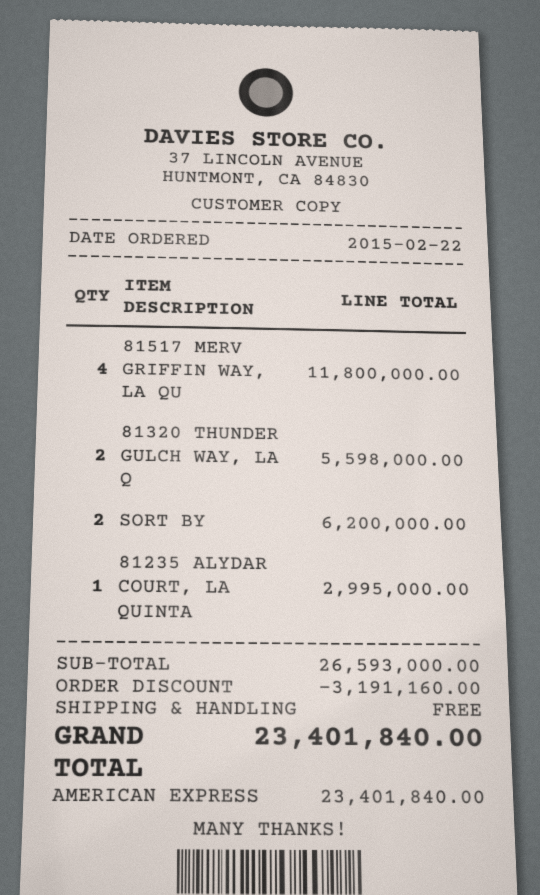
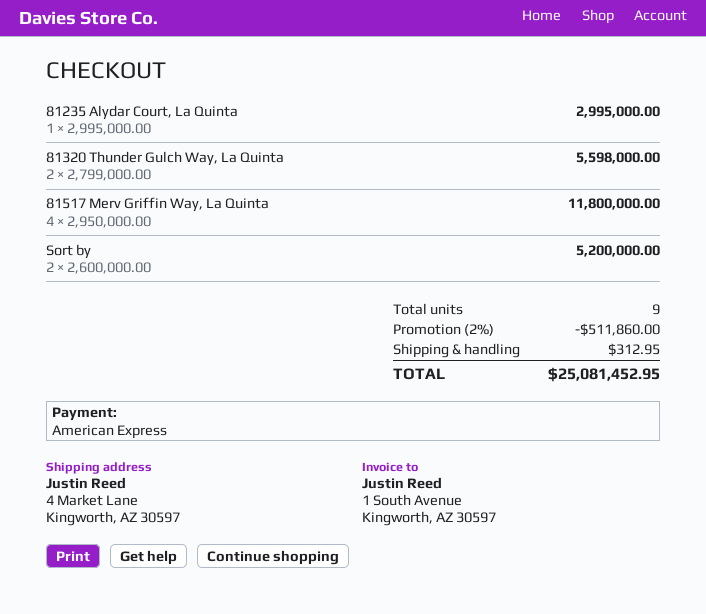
SORT BY: 2 for 6200000.00 -> 2 for 5200000.00
discount: 3191160.00 -> 511860.00
shipping: 0.00 -> 312.95
total: 23401840.00 -> 25081452.95

